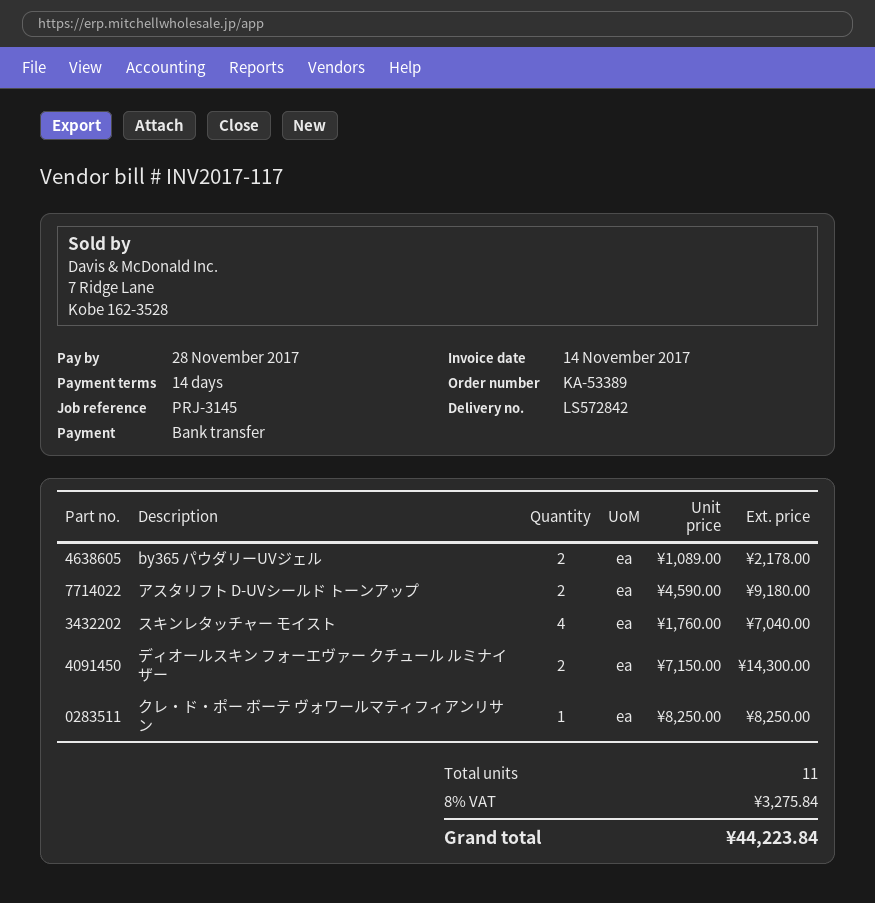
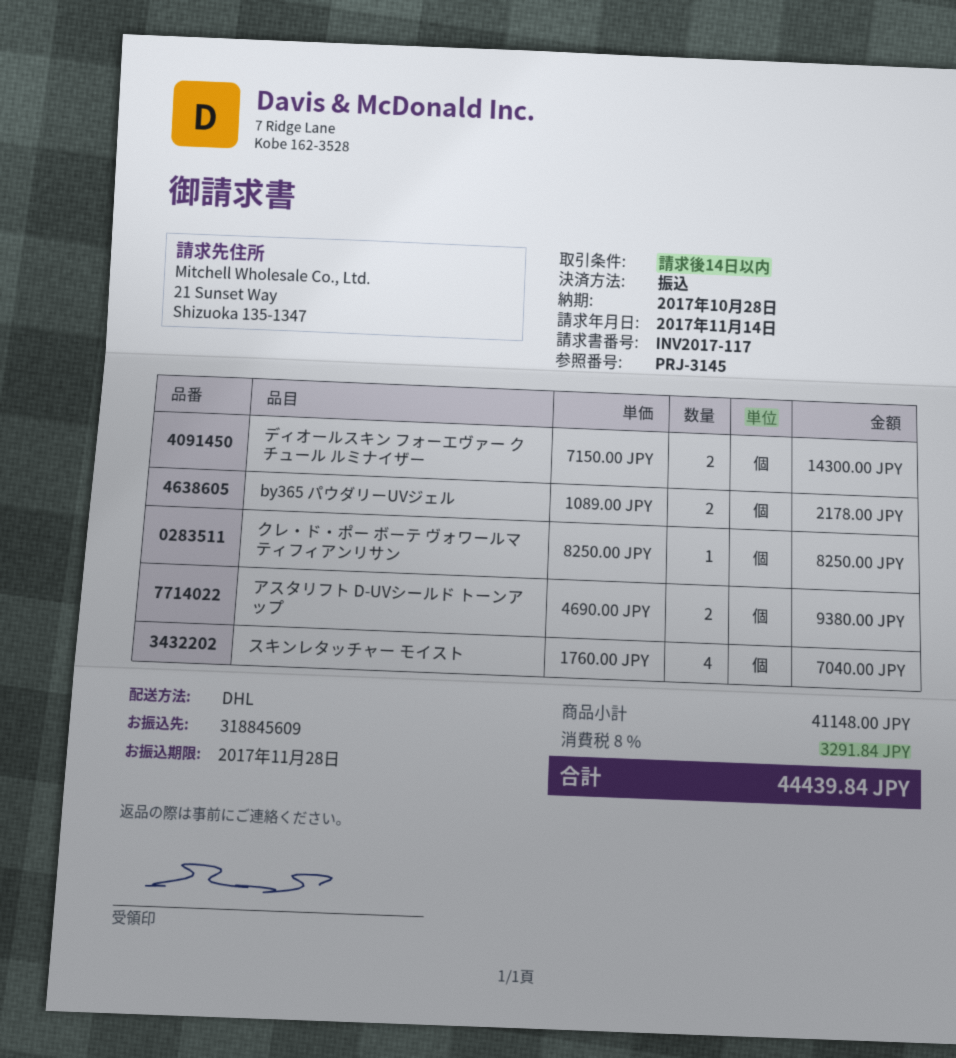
アスタリフト D-UVシールド トーンアップ: 2 x 4590.00 = 9180.00 -> 2 x 4690.00 = 9380.00
tax: 8% = 3275.84 -> 8% = 3291.84
total: 44223.84 -> 44439.84

